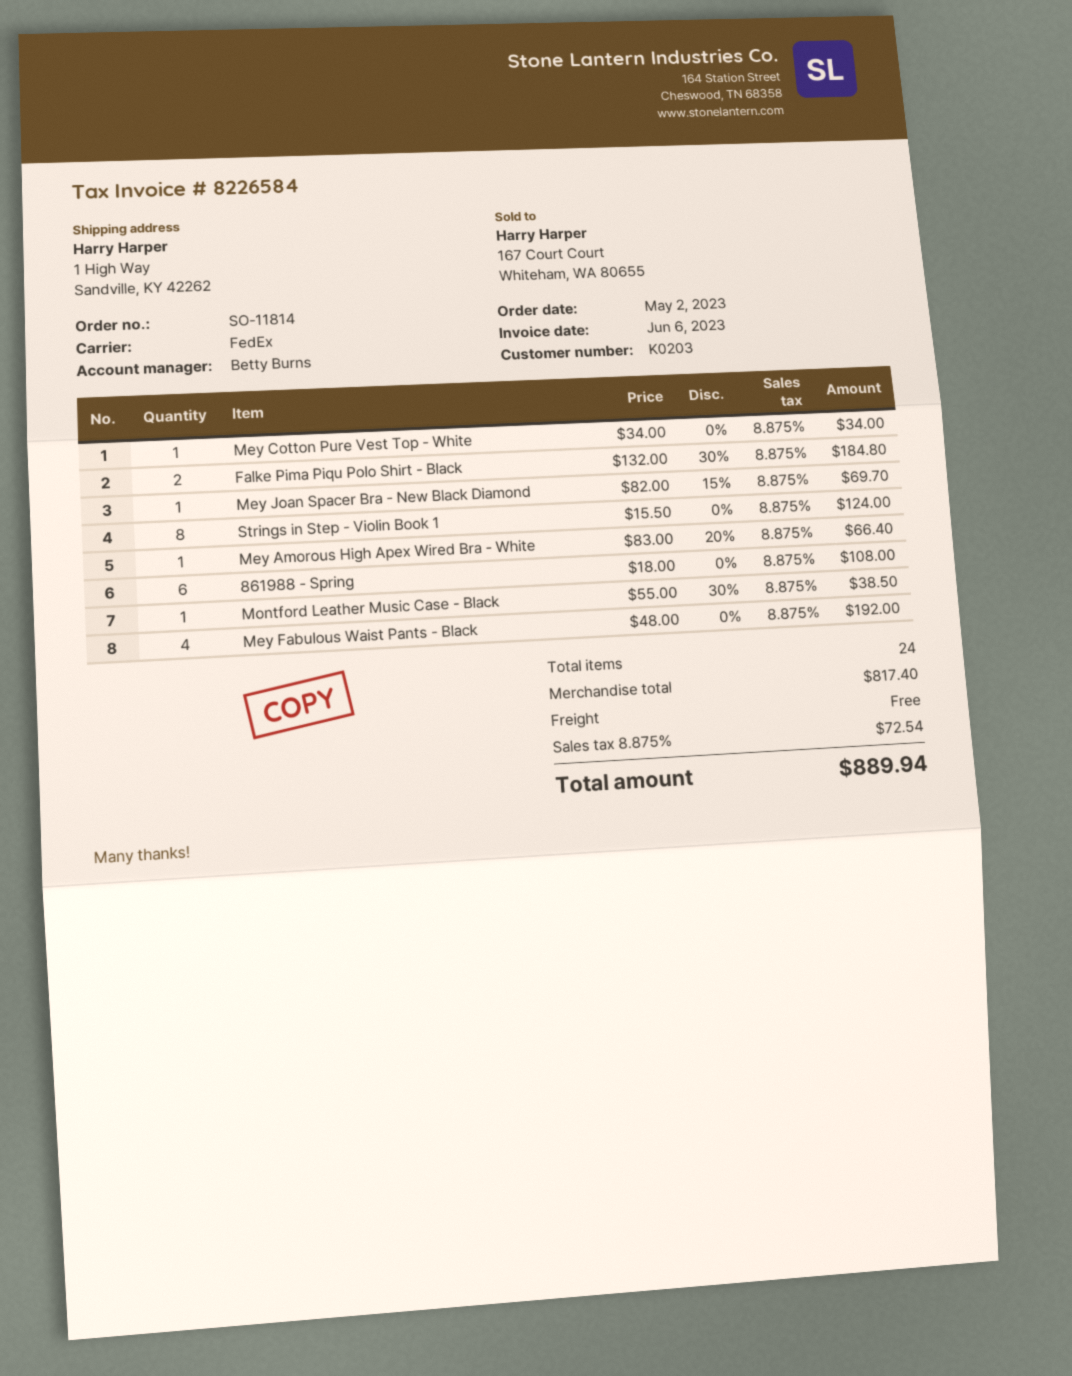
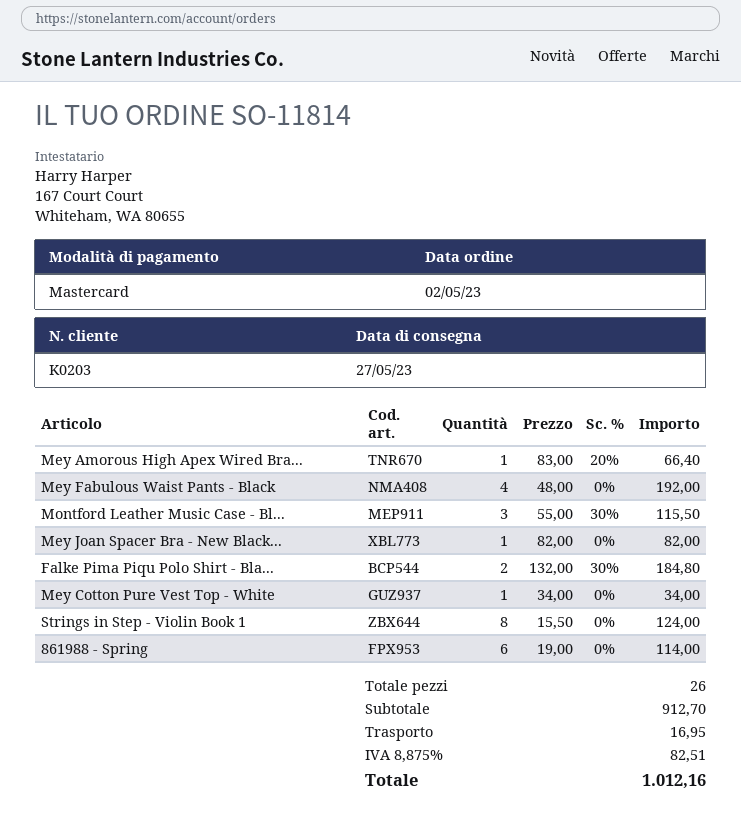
Mey Joan Spacer Bra - New Black Diamond: 1 x 82.00 - 15% = 69.70 -> 1 x 82.00 = 82.00
861988 - Spring: 6 x 18.00 = 108.00 -> 6 x 19.00 = 114.00
Montford Leather Music Case - Black: 1 x 55.00 - 30% = 38.50 -> 3 x 55.00 - 30% = 115.50
total quantity: 24 -> 26
subtotal: 817.40 -> 912.70
shipping: 0.00 -> 16.95
tax: 8.875% = 72.54 -> 8.875% = 82.51
total: 889.94 -> 1012.16

